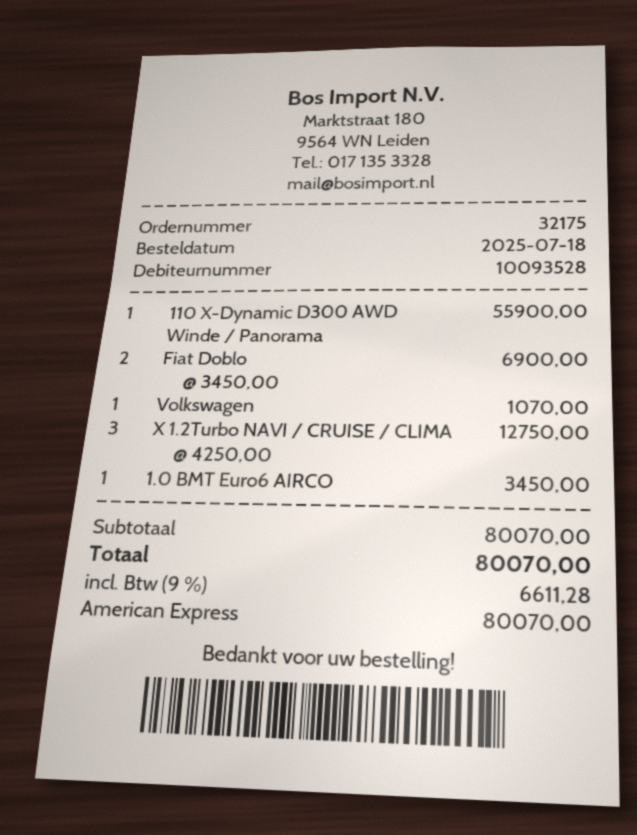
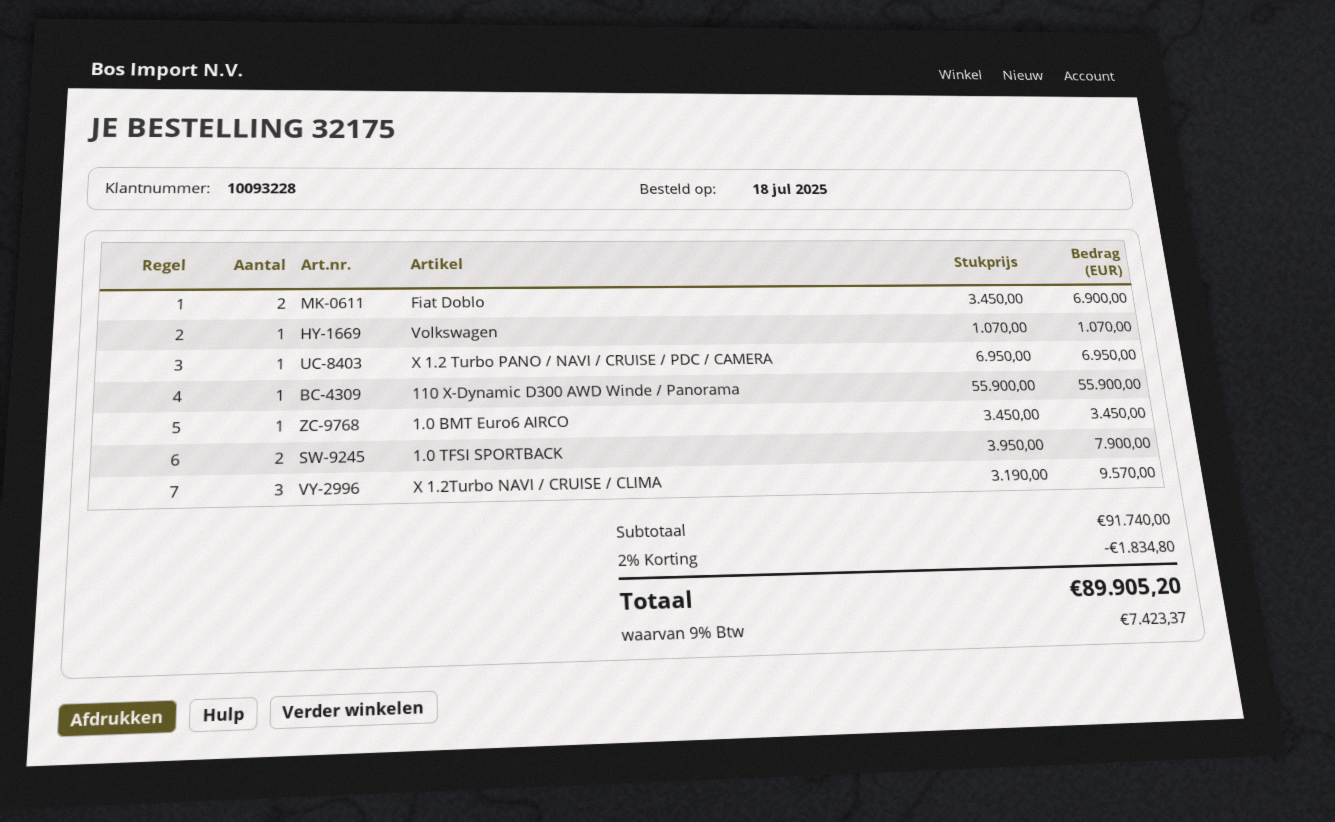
customer number: 10093528 -> 10093228
X 1.2Turbo NAVI / CRUISE / CLIMA: 3 x 4250.00 = 12750.00 -> 3 x 3190.00 = 9570.00
X 1.2 Turbo PANO / NAVI / CRUISE / PDC / CAMERA: none -> 1 x 6950.00 = 6950.00
1.0 TFSI SPORTBACK: none -> 2 x 3950.00 = 7900.00
subtotal: 80070.00 -> 91740.00
discount: none -> 2% = 1834.80
tax: 9% = 6611.28 -> 9% = 7423.37
total: 80070.00 -> 89905.20

